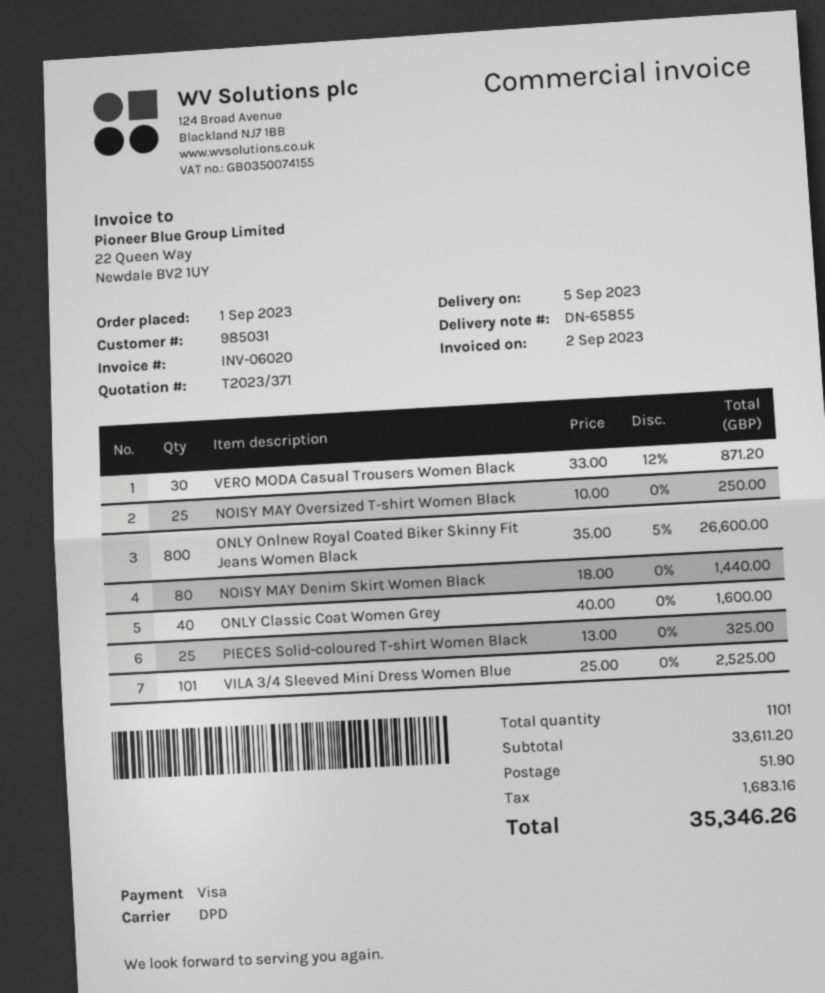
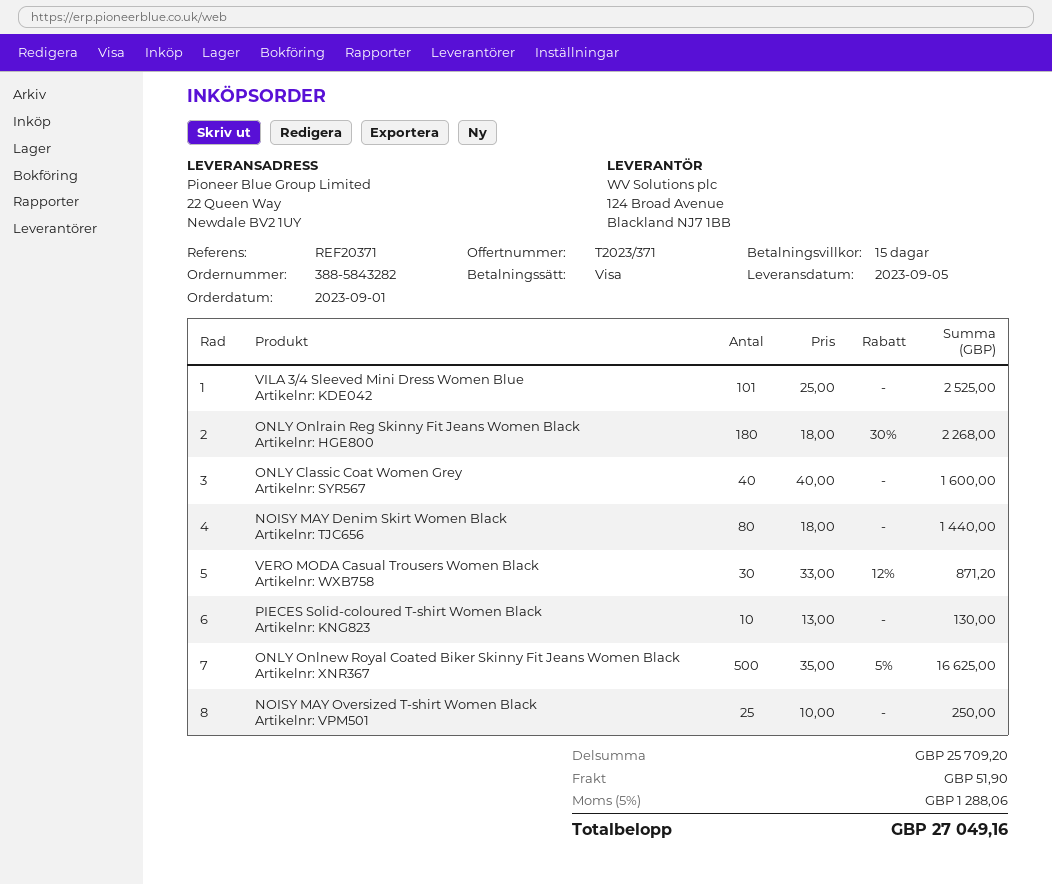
ONLY Onlnew Royal Coated Biker Skinny Fit Jeans Women Black: 800 x 35.00 - 5% = 26600.00 -> 500 x 35.00 - 5% = 16625.00
PIECES Solid-coloured T-shirt Women Black: 25 x 13.00 = 325.00 -> 10 x 13.00 = 130.00
ONLY Onlrain Reg Skinny Fit Jeans Women Black: none -> 180 x 18.00 - 30% = 2268.00
subtotal: 33611.20 -> 25709.20
tax: 1683.16 -> 1288.06
total: 35346.26 -> 27049.16

